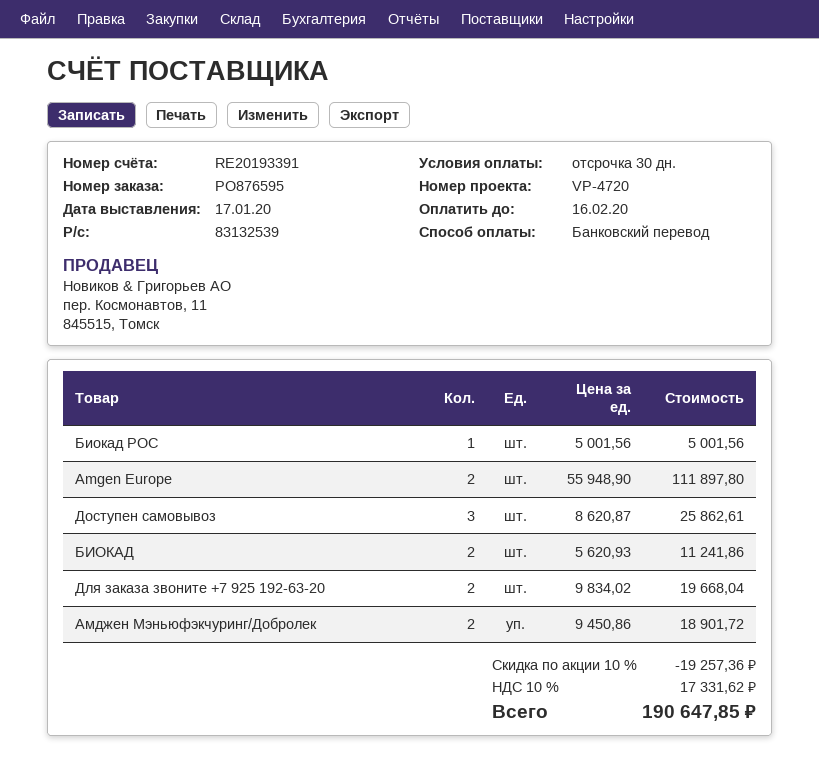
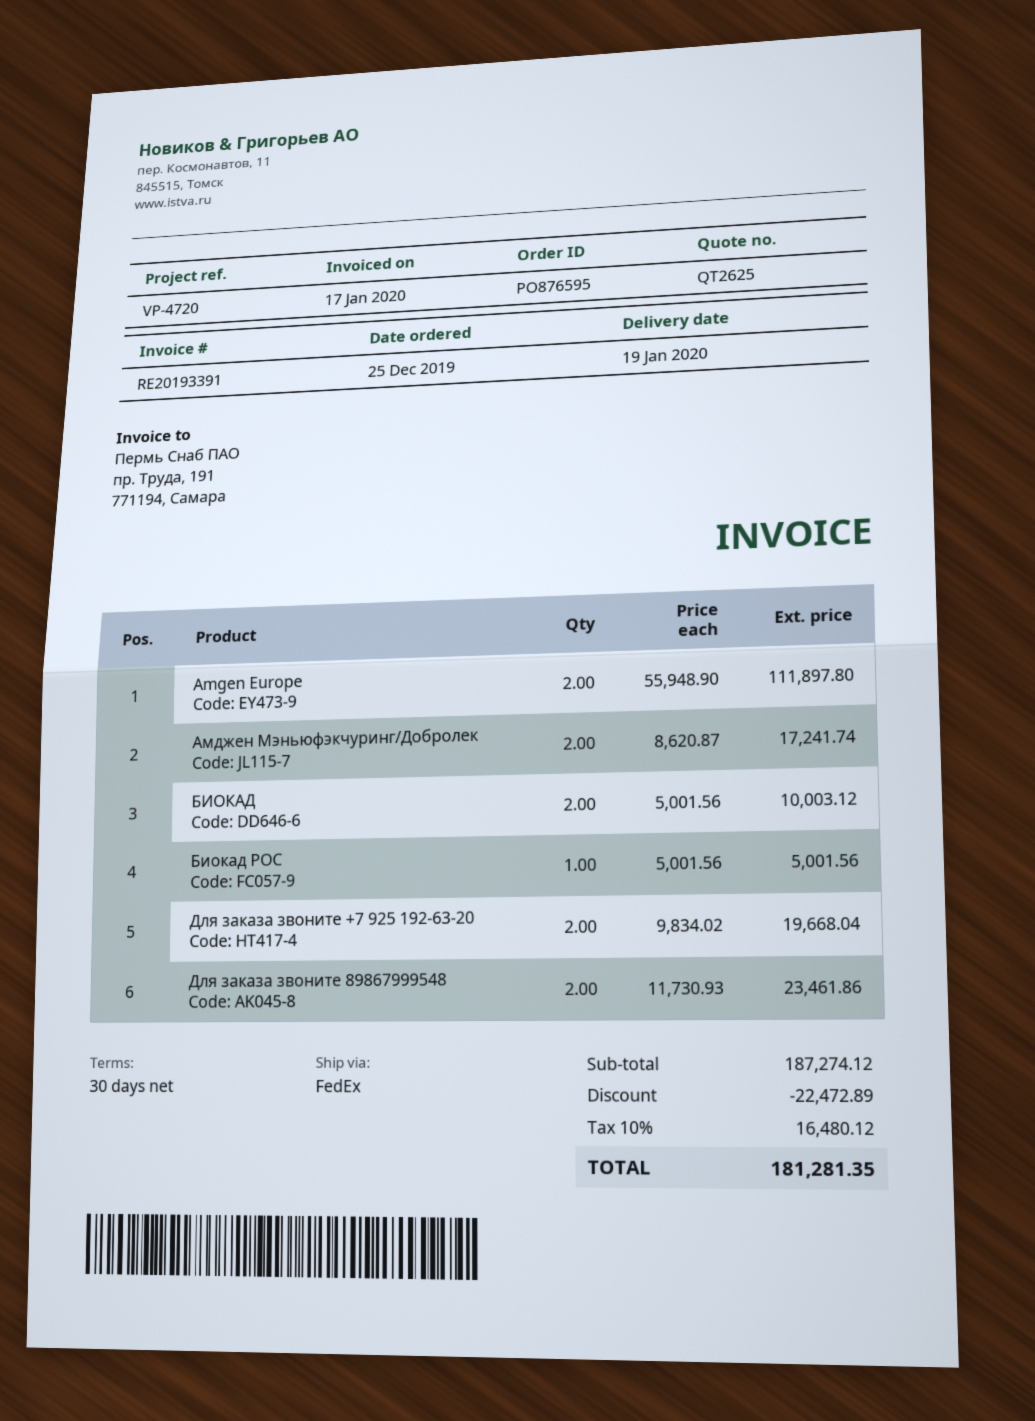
Доступен самовывоз: 3 x 8620.87 = 25862.61 -> none
БИОКАД: 2 x 5620.93 = 11241.86 -> 2 x 5001.56 = 10003.12
Амджен Мэньюфэкчуринг/Добролек: 2 x 9450.86 = 18901.72 -> 2 x 8620.87 = 17241.74
Для заказа звоните 89867999548: none -> 2 x 11730.93 = 23461.86
discount: 19257.36 -> 22472.89
tax: 10% = 17331.62 -> 10% = 16480.12
total: 190647.85 -> 181281.35

